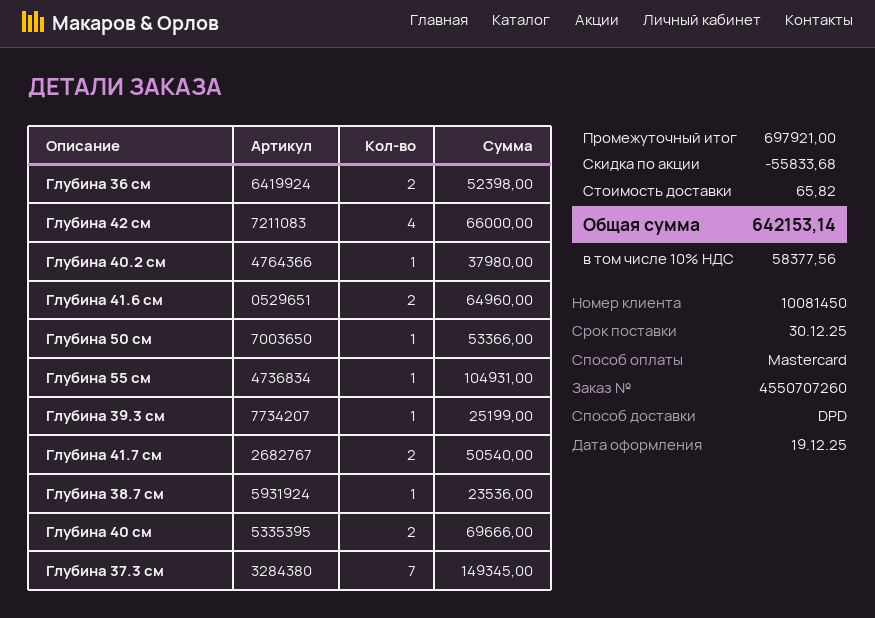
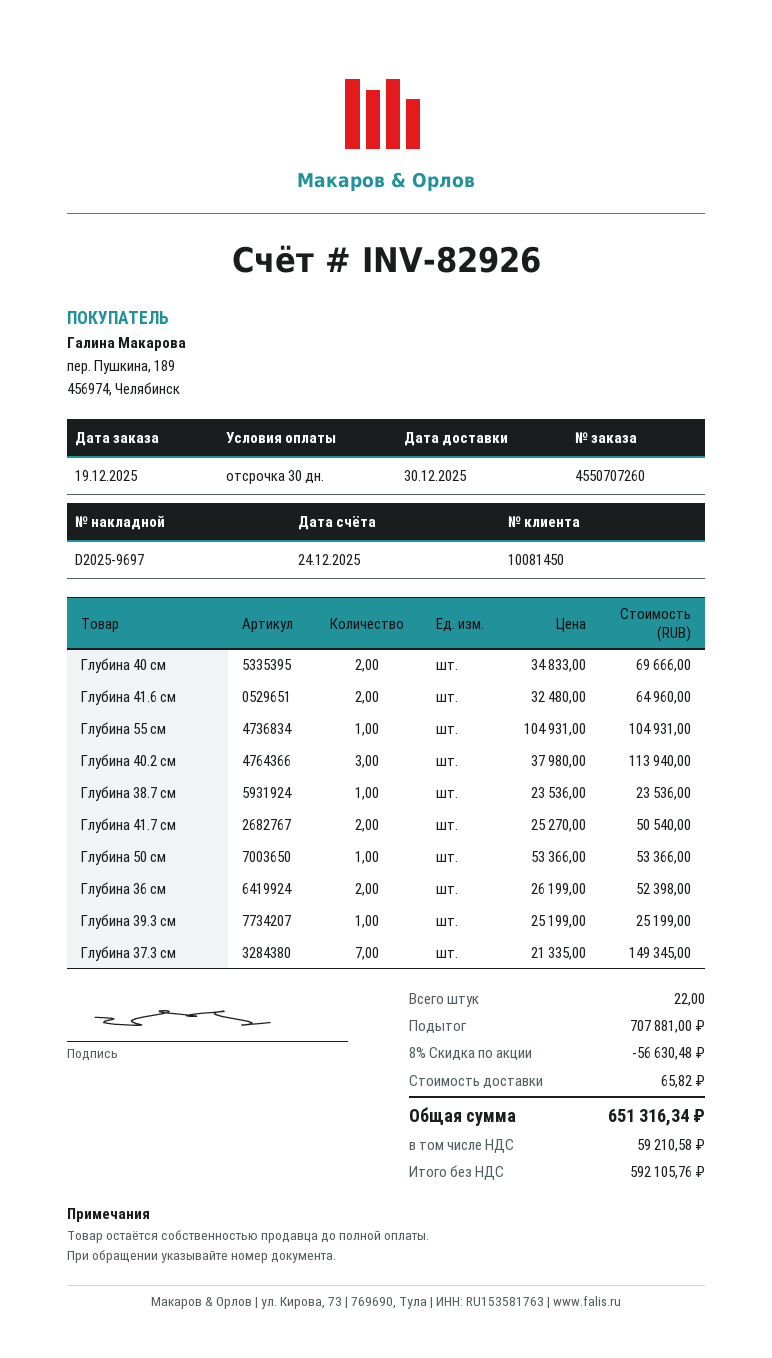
Глубина 42 см: 4 for 66000.00 -> none
Глубина 40.2 см: 1 for 37980.00 -> 3 for 113940.00
subtotal: 697921.00 -> 707881.00
discount: 55833.68 -> 56630.48
tax: 58377.56 -> 59210.58
total: 642153.14 -> 651316.34

